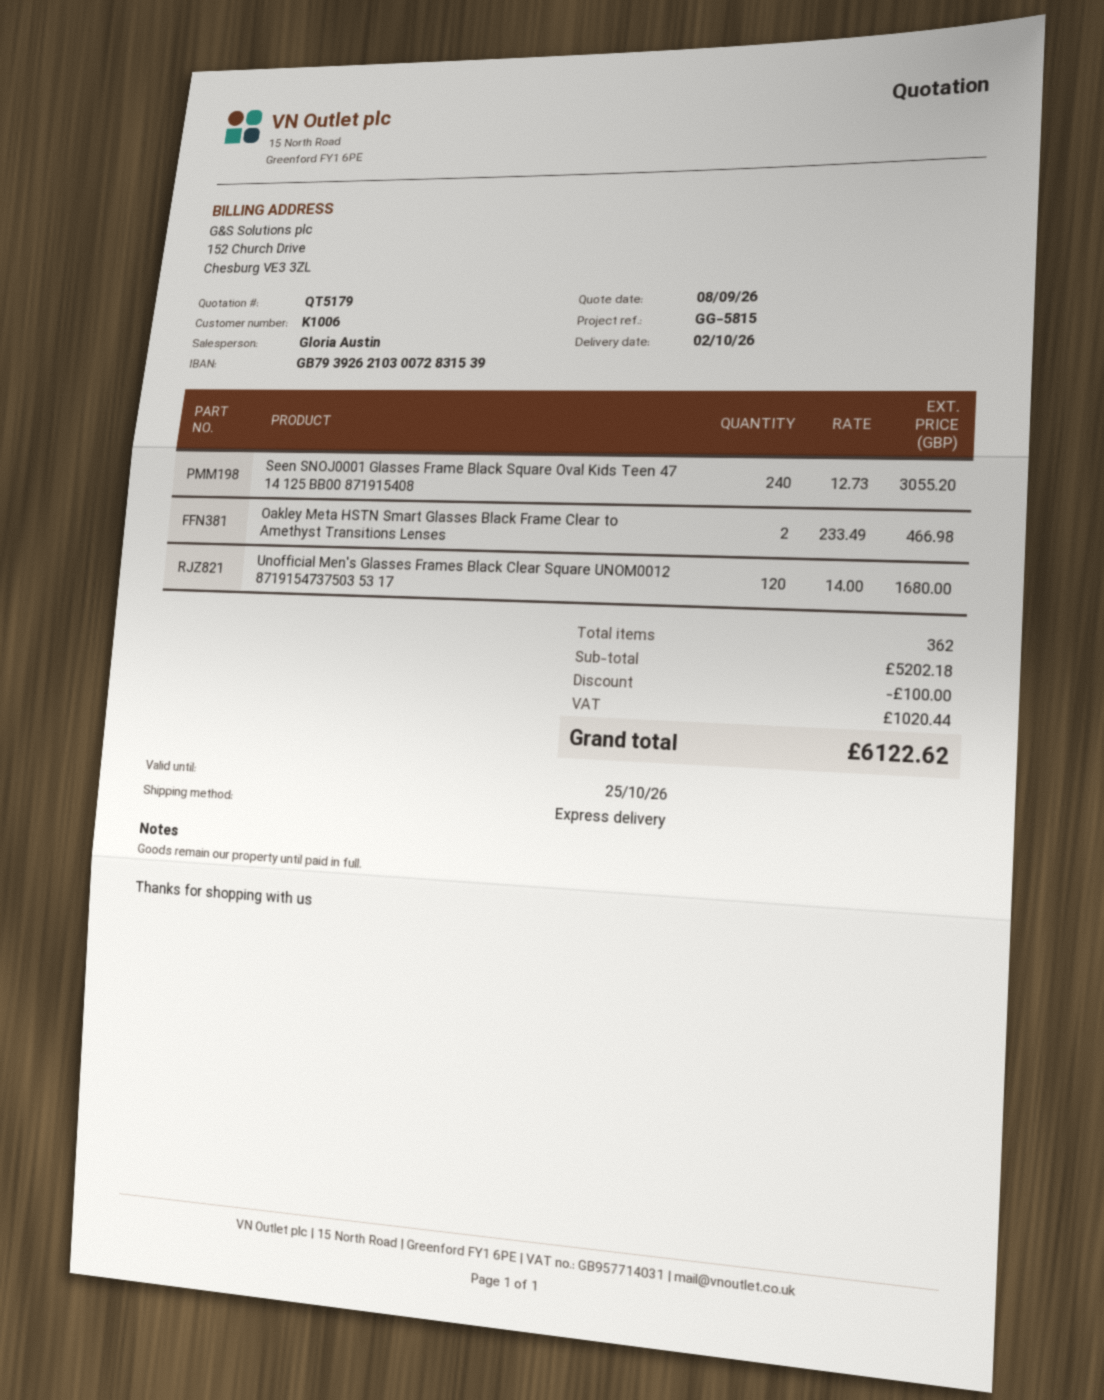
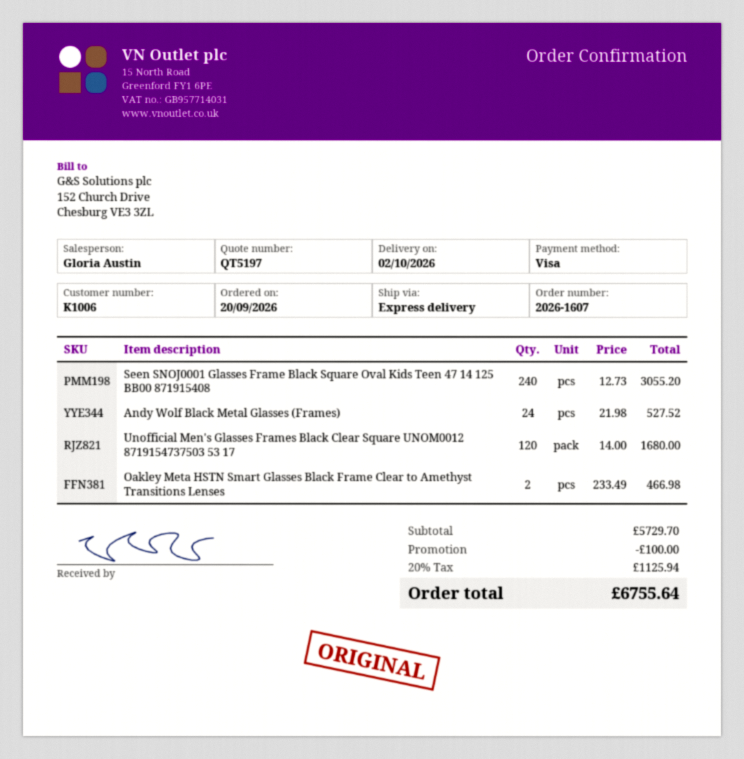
quote number: QT5179 -> QT5197
Andy Wolf Black Metal Glasses (Frames): none -> 24 x 21.98 = 527.52
subtotal: 5202.18 -> 5729.70
tax: 1020.44 -> 1125.94
total: 6122.62 -> 6755.64

